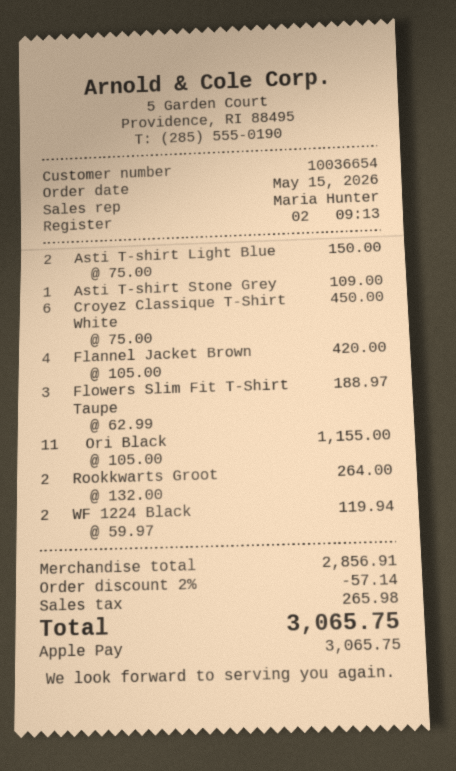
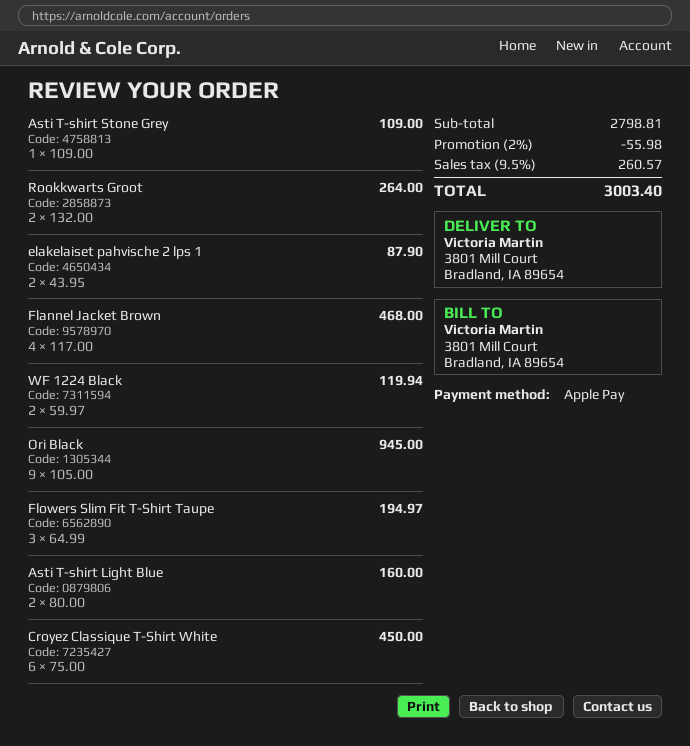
Asti T-shirt Light Blue: 2 x 75.00 = 150.00 -> 2 x 80.00 = 160.00
Flannel Jacket Brown: 4 x 105.00 = 420.00 -> 4 x 117.00 = 468.00
Flowers Slim Fit T-Shirt Taupe: 3 x 62.99 = 188.97 -> 3 x 64.99 = 194.97
Ori Black: 11 x 105.00 = 1155.00 -> 9 x 105.00 = 945.00
elakelaiset pahvische 2 lps 1: none -> 2 x 43.95 = 87.90
subtotal: 2856.91 -> 2798.81
discount: 2% = 57.14 -> 2% = 55.98
tax: 265.98 -> 260.57
total: 3065.75 -> 3003.40

